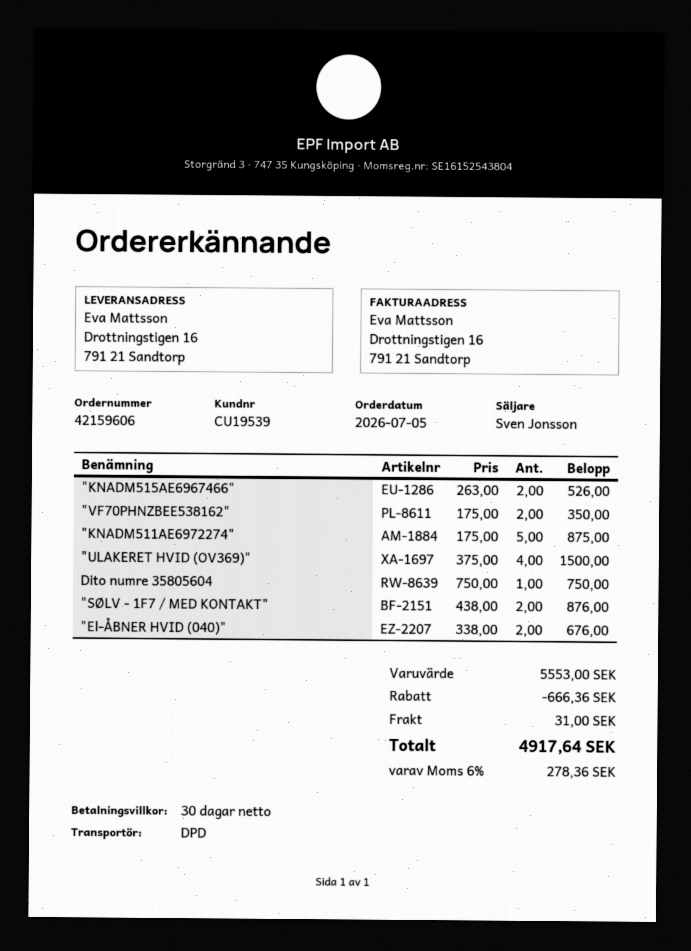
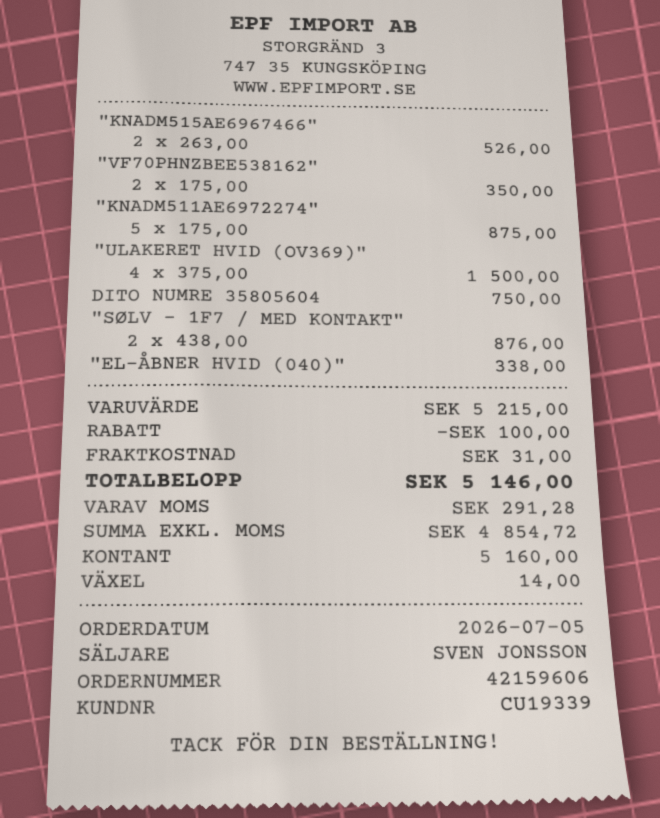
customer number: CU19539 -> CU19339
"El-ÅBNER HVID (040)": 2 x 338.00 = 676.00 -> 1 x 338.00 = 338.00
subtotal: 5553.00 -> 5215.00
discount: 666.36 -> 100.00
tax: 278.36 -> 291.28
total: 4917.64 -> 5146.00

